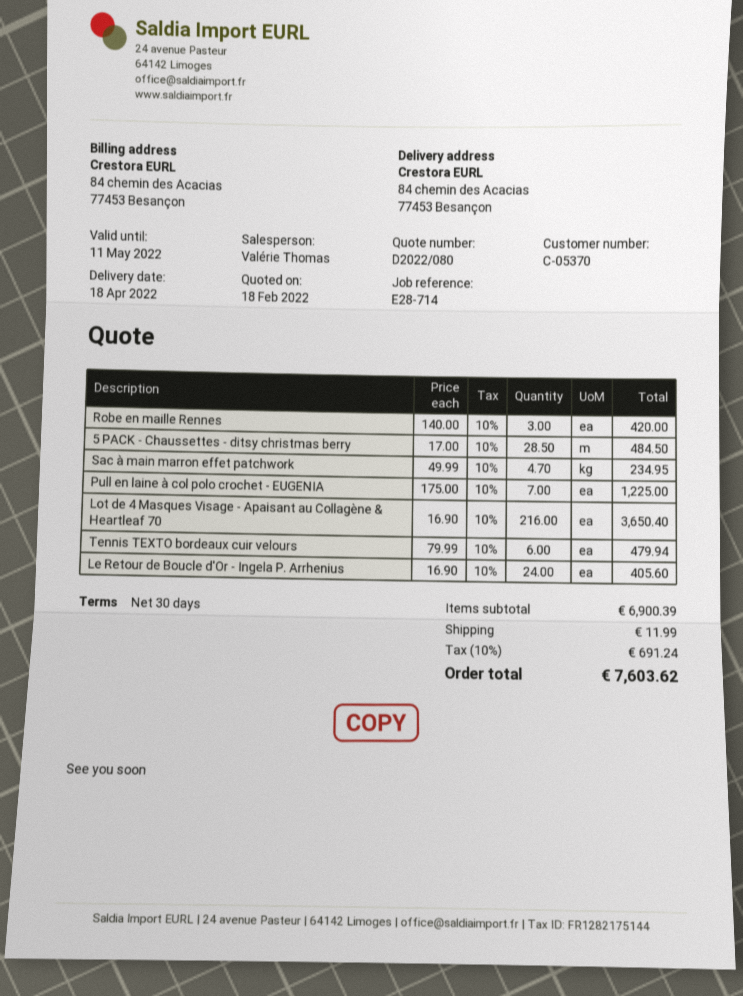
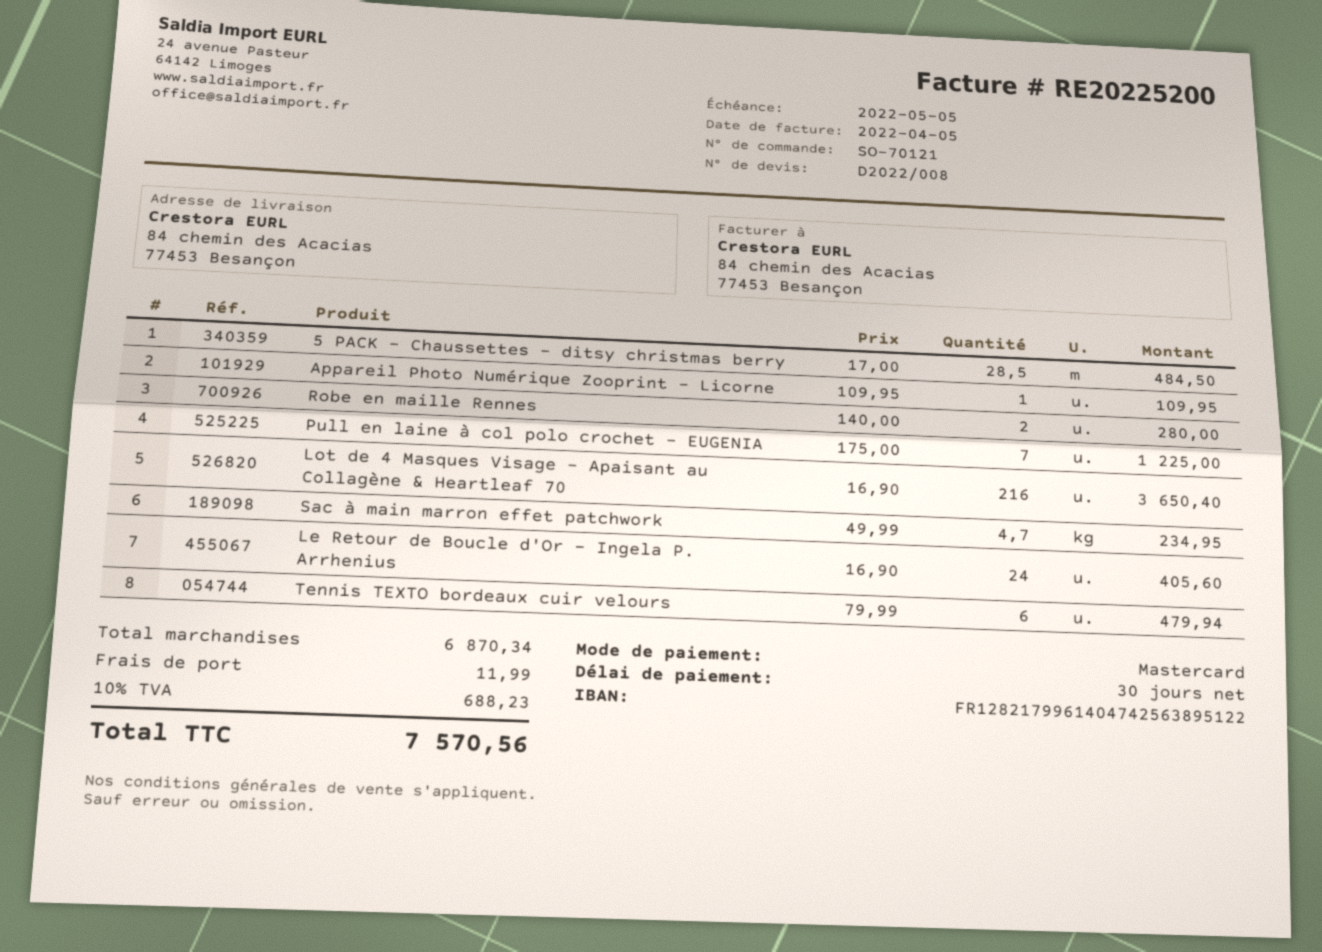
quote number: D2022/080 -> D2022/008
Robe en maille Rennes: 3 x 140.00 = 420.00 -> 2 x 140.00 = 280.00
Appareil Photo Numérique Zooprint - Licorne: none -> 1 x 109.95 = 109.95
subtotal: 6900.39 -> 6870.34
tax: 10% = 691.24 -> 10% = 688.23
total: 7603.62 -> 7570.56

